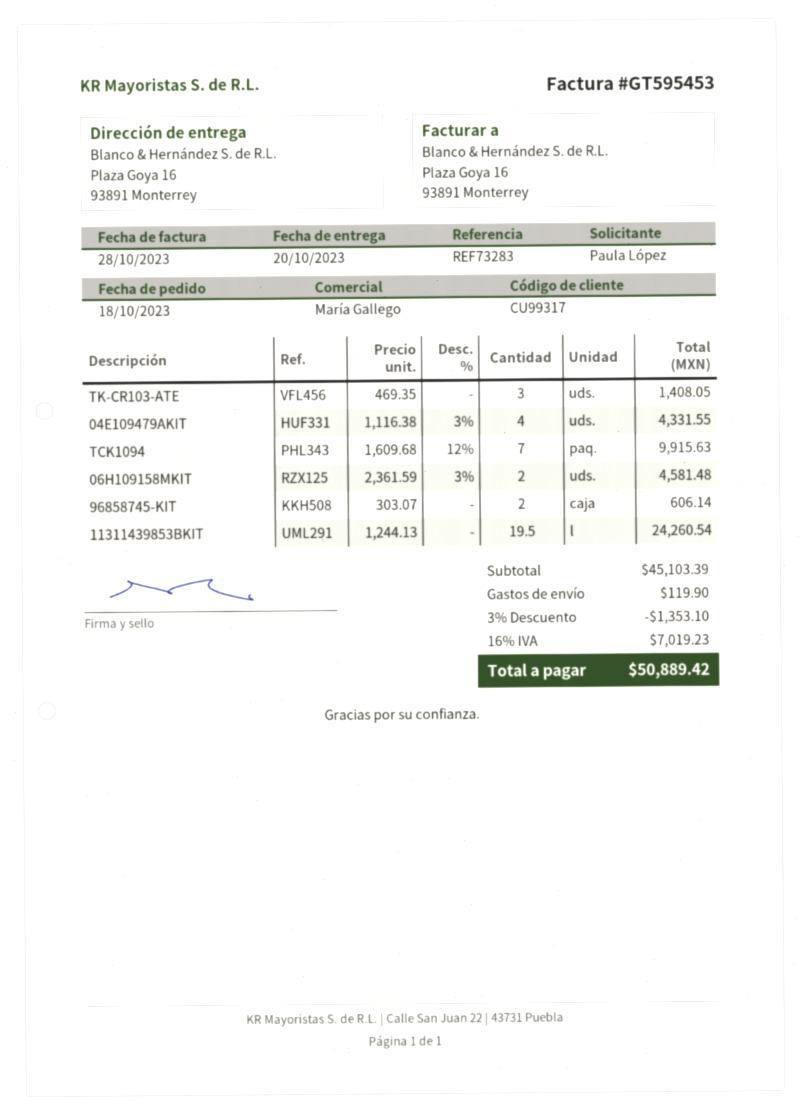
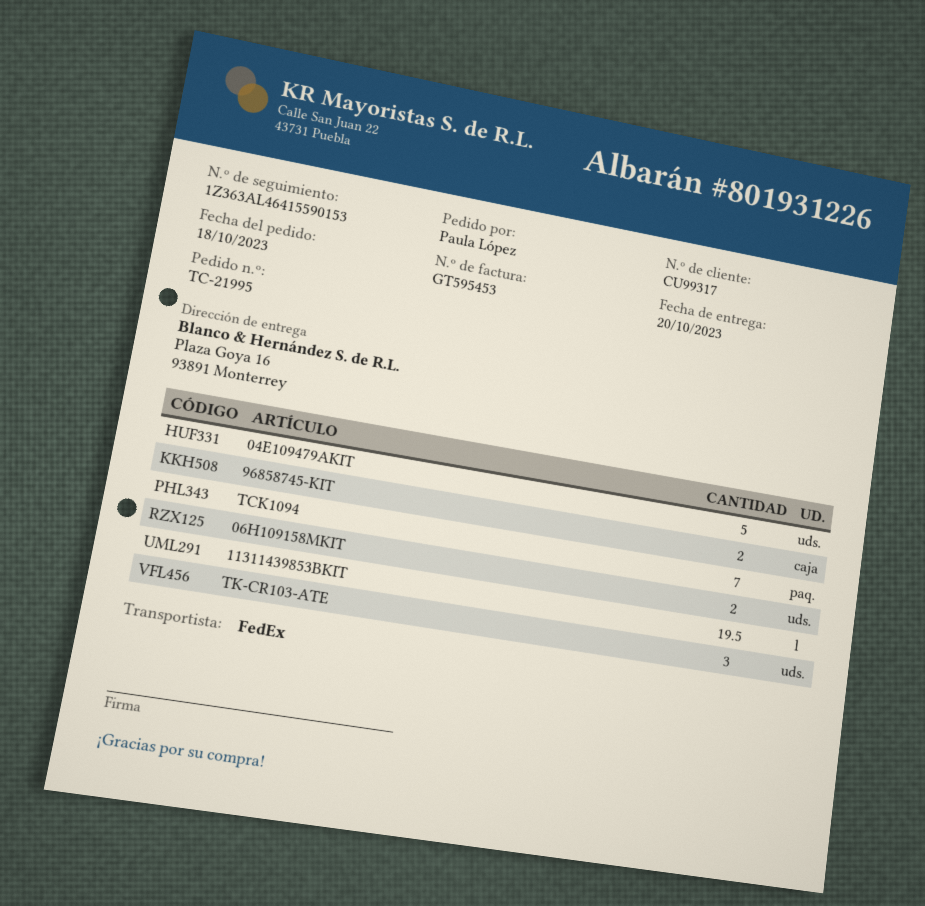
04E109479AKIT: 4 -> 5

